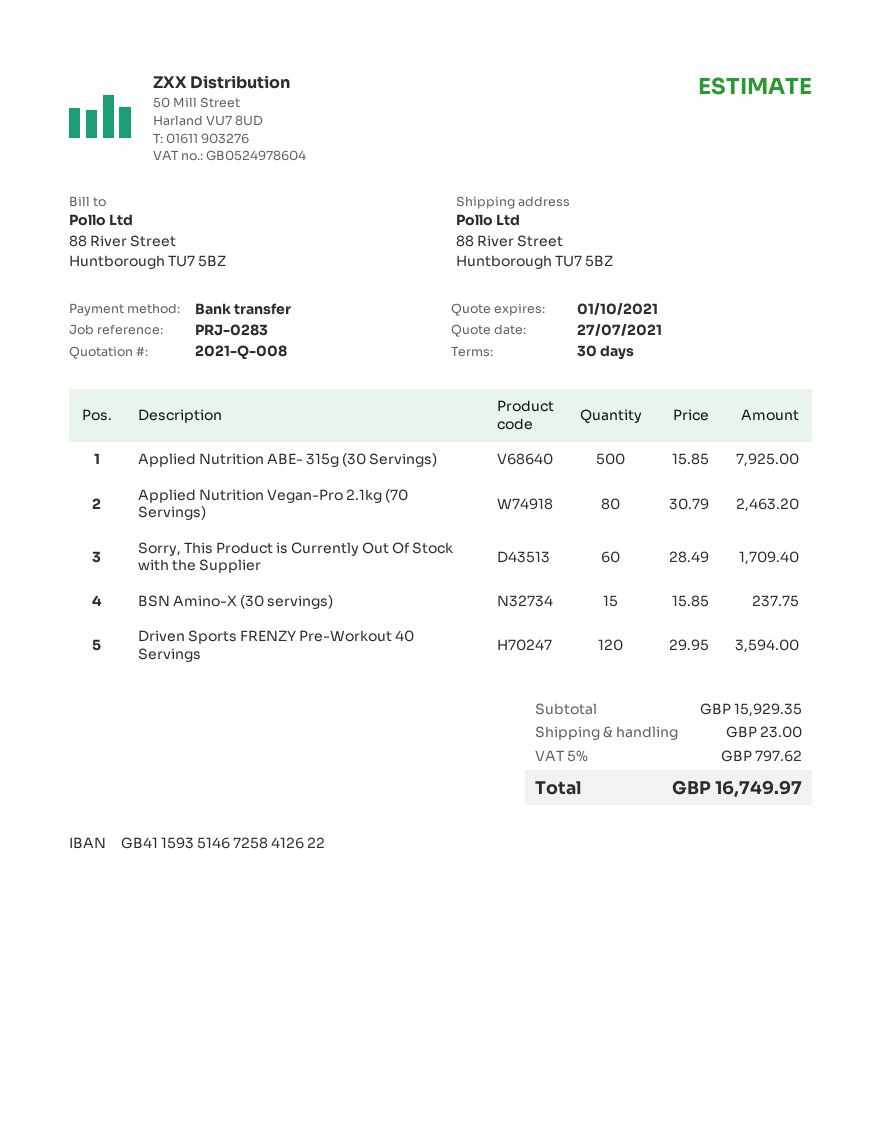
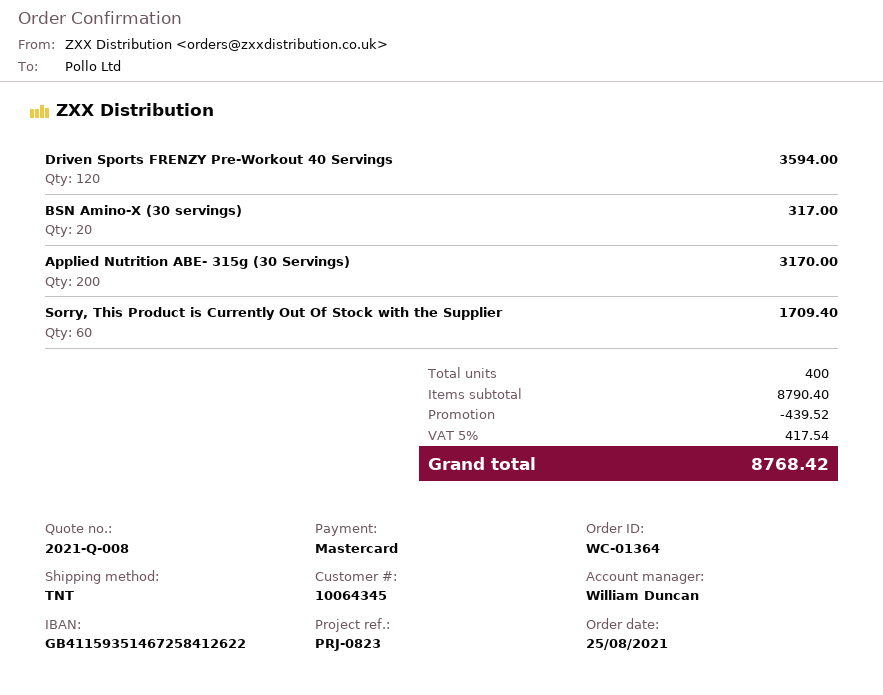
reference: PRJ-0283 -> PRJ-0823
payment method: bank transfer -> Mastercard
Applied Nutrition ABE- 315g (30 Servings): 500 for 7925.00 -> 200 for 3170.00
Applied Nutrition Vegan-Pro 2.1kg (70 Servings): 80 for 2463.20 -> none
BSN Amino-X (30 servings): 15 for 237.75 -> 20 for 317.00
subtotal: 15929.35 -> 8790.40
discount: none -> 439.52
shipping: 23.00 -> none
tax: 5% = 797.62 -> 5% = 417.54
total: 16749.97 -> 8768.42

